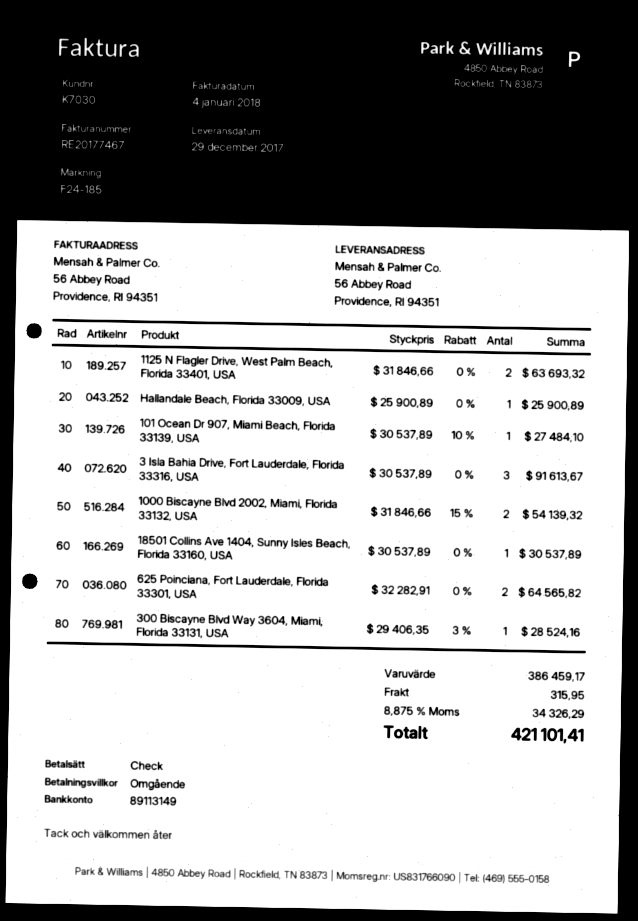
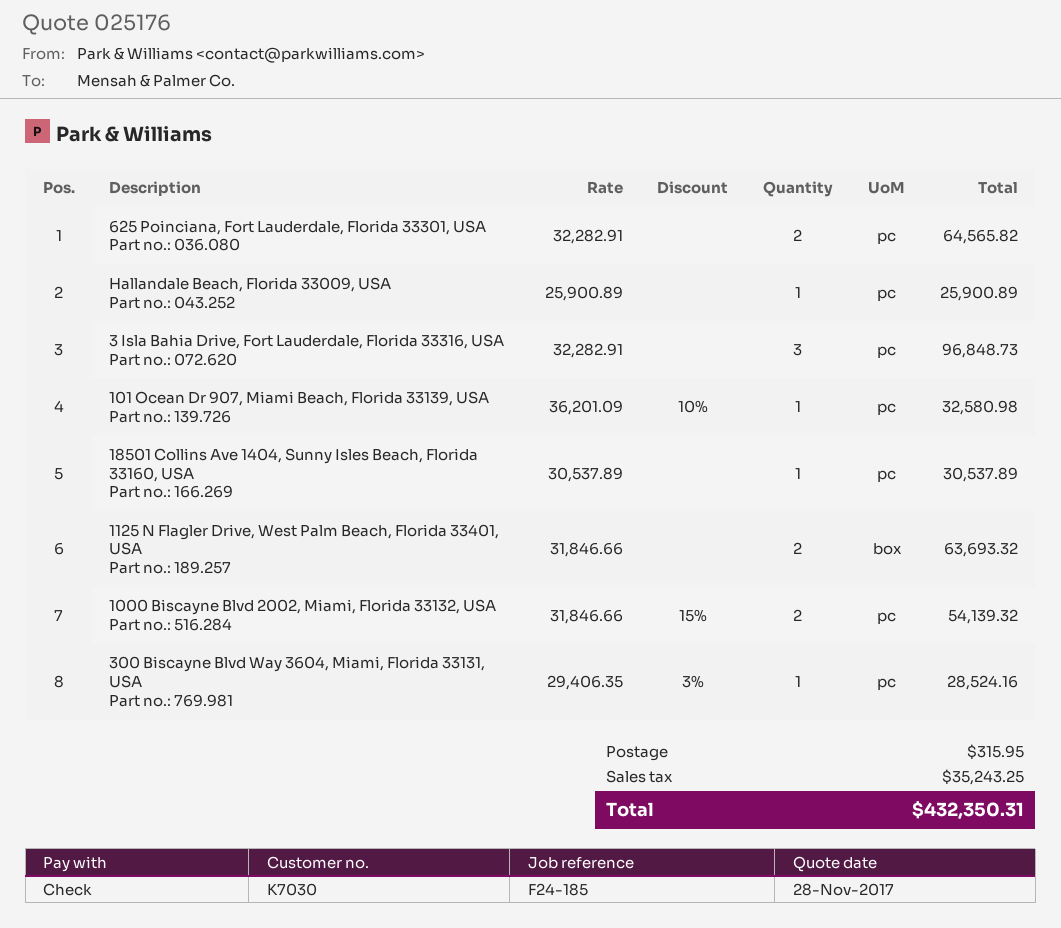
101 Ocean Dr 907, Miami Beach, Florida 33139, USA: 1 x 30537.89 - 10% = 27484.10 -> 1 x 36201.09 - 10% = 32580.98
3 Isla Bahia Drive, Fort Lauderdale, Florida 33316, USA: 3 x 30537.89 = 91613.67 -> 3 x 32282.91 = 96848.73
tax: 34326.29 -> 35243.25
total: 421101.41 -> 432350.31

